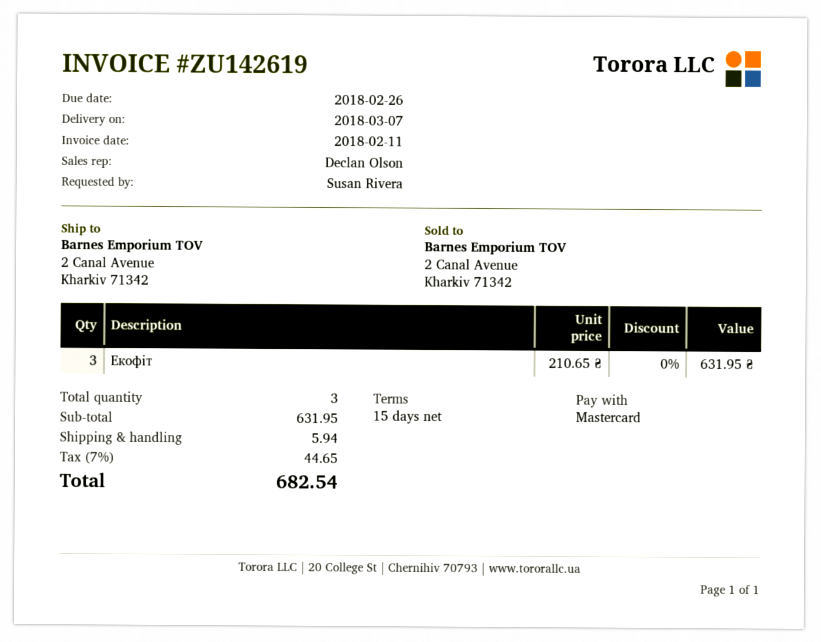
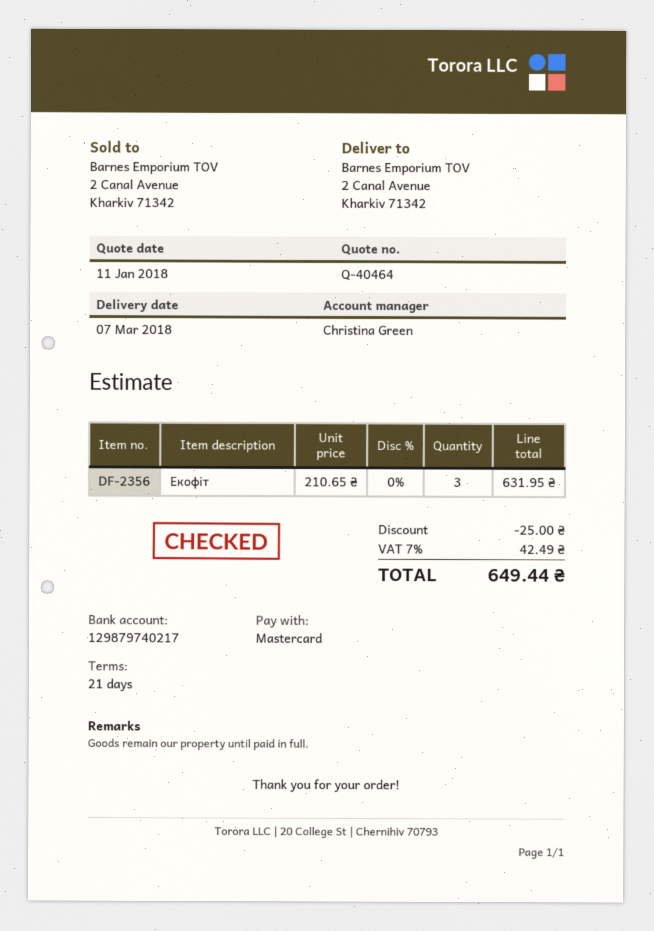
payment terms: 15 days -> 21 days
sales rep: Declan Olson -> Christina Green
discount: none -> 25.00
shipping: 5.94 -> none
tax: 7% = 44.65 -> 7% = 42.49
total: 682.54 -> 649.44

